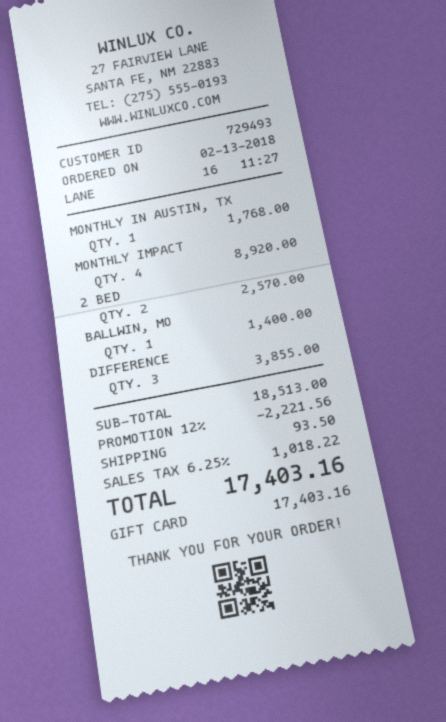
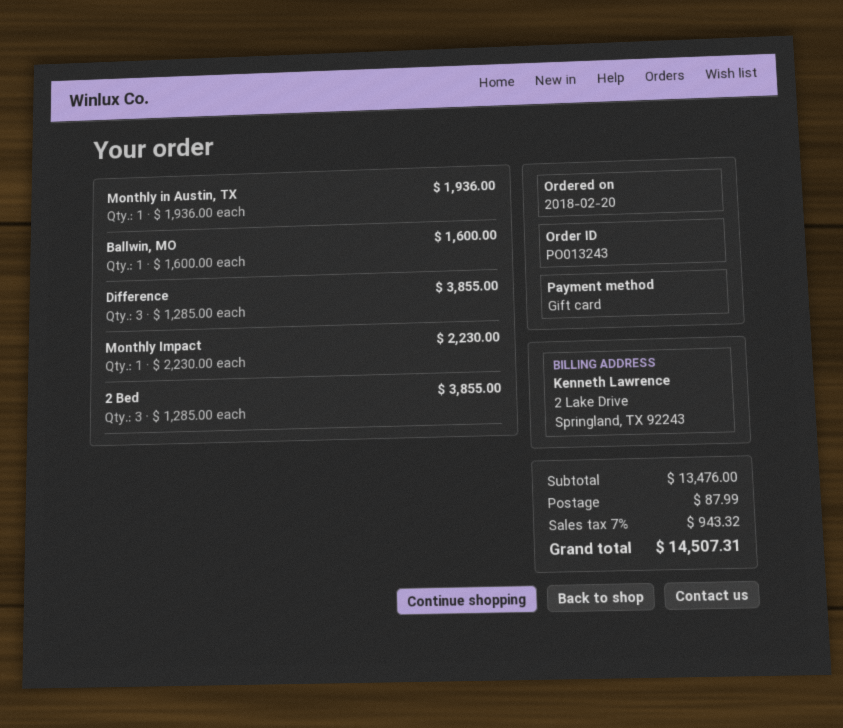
order date: 2018-02-13 -> 2018-02-20
MONTHLY IN AUSTIN, TX: 1 for 1768.00 -> 1 for 1936.00
MONTHLY IMPACT: 4 for 8920.00 -> 1 for 2230.00
2 BED: 2 for 2570.00 -> 3 for 3855.00
BALLWIN, MO: 1 for 1400.00 -> 1 for 1600.00
subtotal: 18513.00 -> 13476.00
discount: 12% = 2221.56 -> none
shipping: 93.50 -> 87.99
tax: 6.25% = 1018.22 -> 7% = 943.32
total: 17403.16 -> 14507.31

